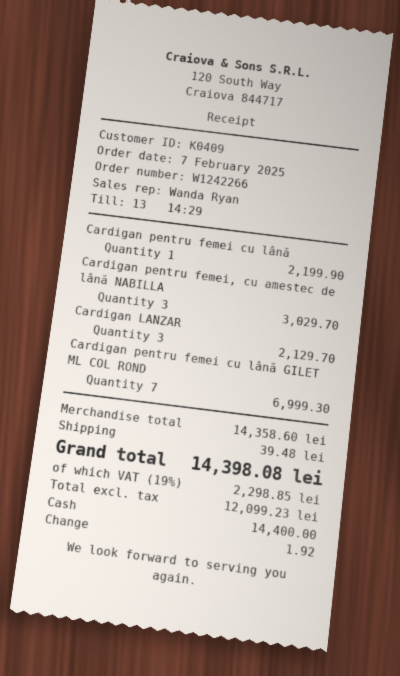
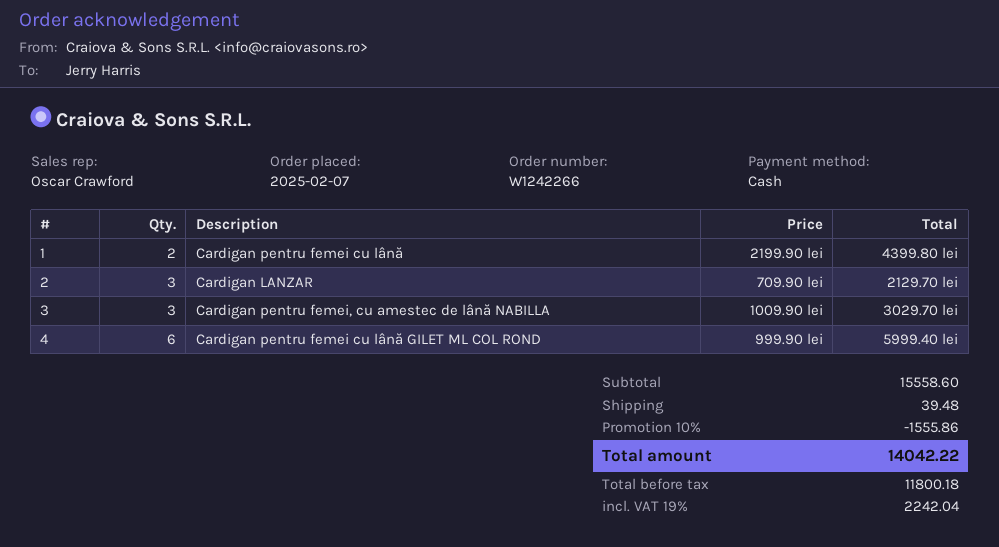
sales rep: Wanda Ryan -> Oscar Crawford
Cardigan pentru femei cu lână: 1 for 2199.90 -> 2 for 4399.80
Cardigan pentru femei cu lână GILET ML COL ROND: 7 for 6999.30 -> 6 for 5999.40
subtotal: 14358.60 -> 15558.60
discount: none -> 10% = 1555.86
net: 12099.23 -> 11800.18
tax: 19% = 2298.85 -> 19% = 2242.04
total: 14398.08 -> 14042.22

